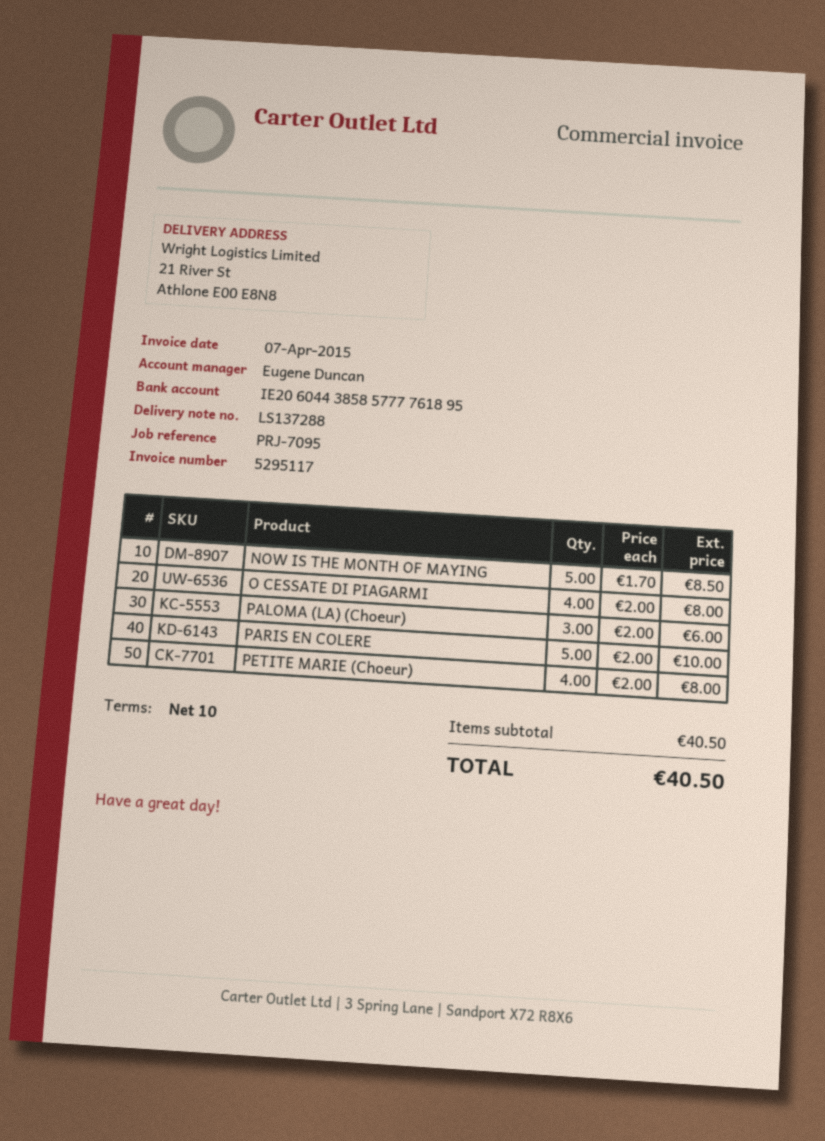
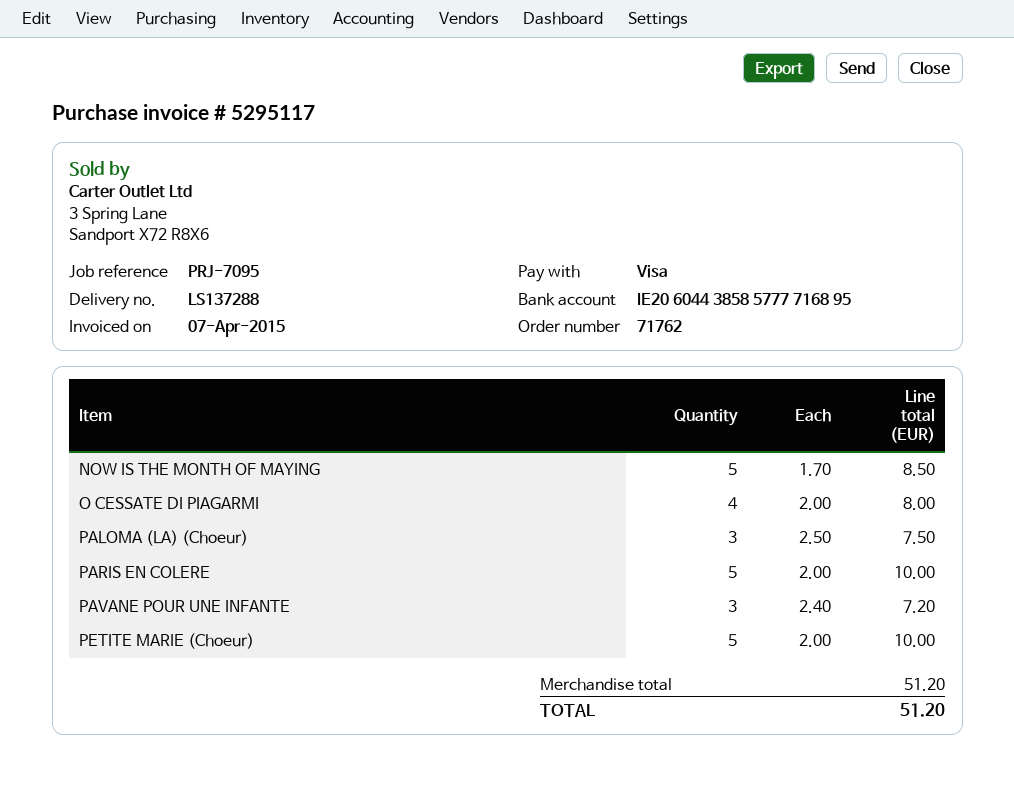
bank account: IE20604438585777761895 -> IE20604438585777716895
PALOMA (LA) (Choeur): 3 x 2.00 = 6.00 -> 3 x 2.50 = 7.50
PETITE MARIE (Choeur): 4 x 2.00 = 8.00 -> 5 x 2.00 = 10.00
PAVANE POUR UNE INFANTE: none -> 3 x 2.40 = 7.20
subtotal: 40.50 -> 51.20
total: 40.50 -> 51.20

